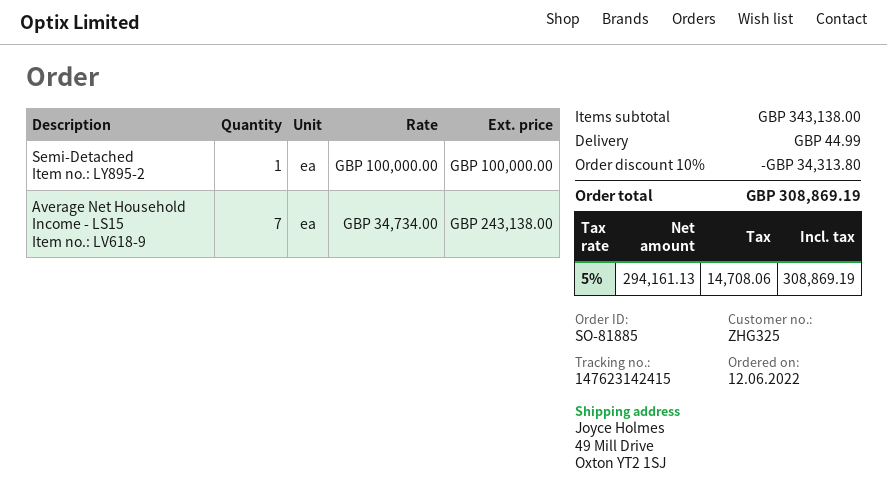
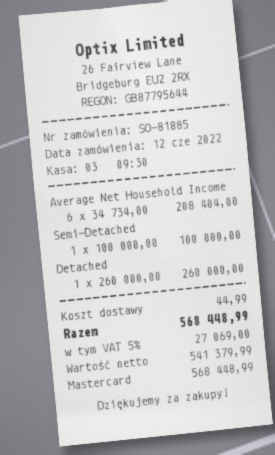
Average Net Household Income - LS15: 7 x 34734.00 = 243138.00 -> 6 x 34734.00 = 208404.00
Detached: none -> 1 x 260000.00 = 260000.00
discount: 10% = 34313.80 -> none
net: 294161.13 -> 541379.99
tax: 5% = 14708.06 -> 5% = 27069.00
total: 308869.19 -> 568448.99

